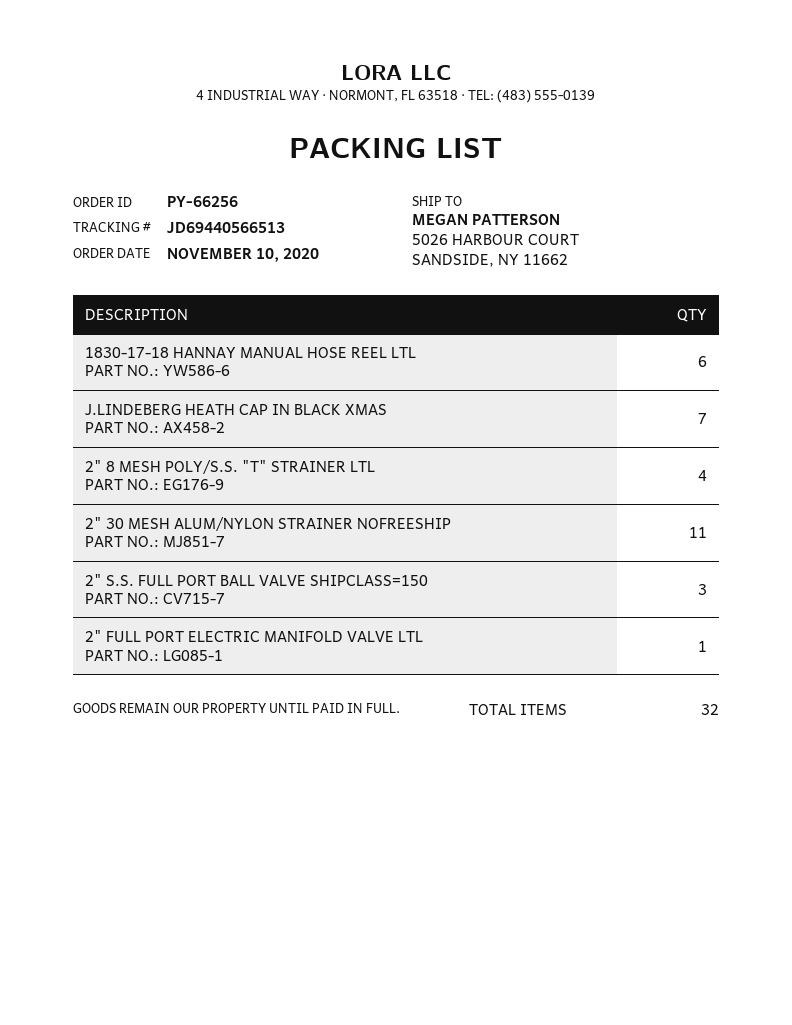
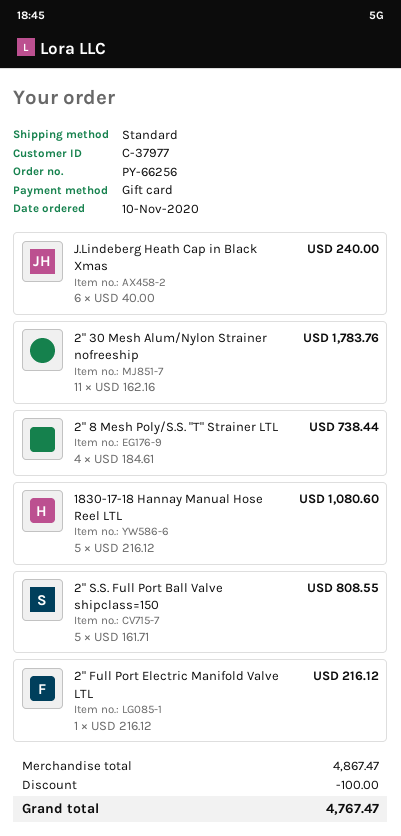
1830-17-18 HANNAY MANUAL HOSE REEL LTL: 6 -> 5
J.LINDEBERG HEATH CAP IN BLACK XMAS: 7 -> 6
2" S.S. FULL PORT BALL VALVE SHIPCLASS=150: 3 -> 5

